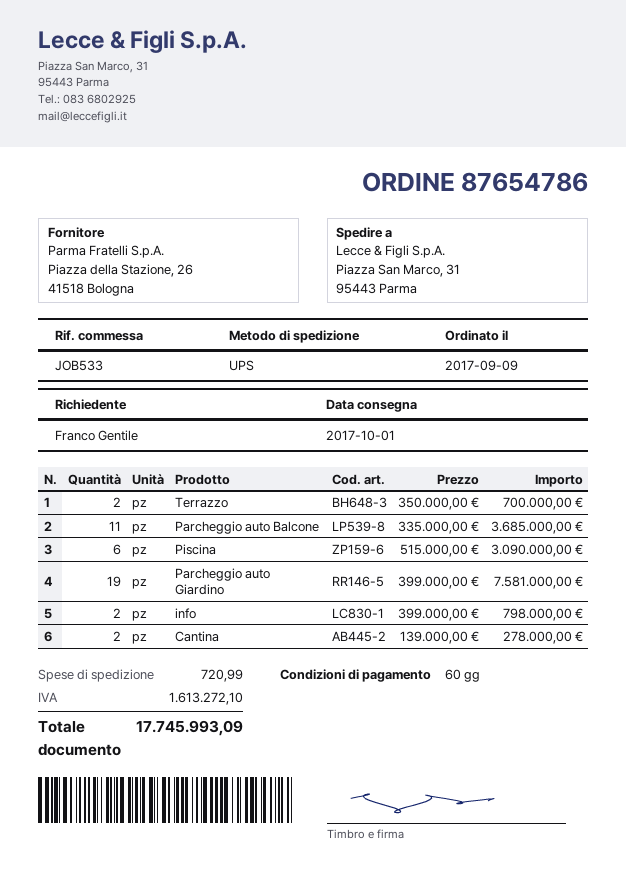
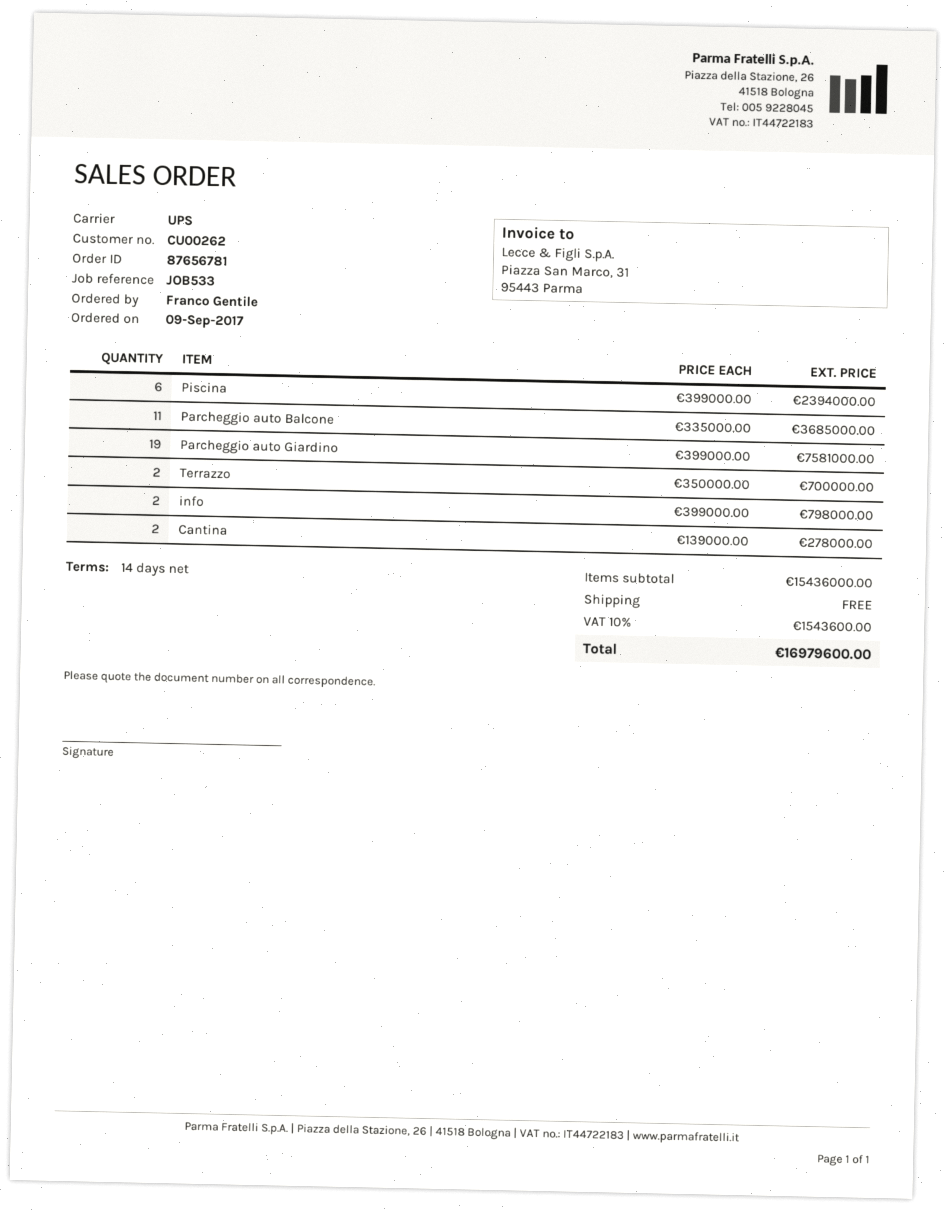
order number: 87654786 -> 87656781
payment terms: 60 days -> 14 days
Piscina: 6 x 515000.00 = 3090000.00 -> 6 x 399000.00 = 2394000.00
shipping: 720.99 -> 0.00
tax: 1613272.10 -> 1543600.00
total: 17745993.09 -> 16979600.00

